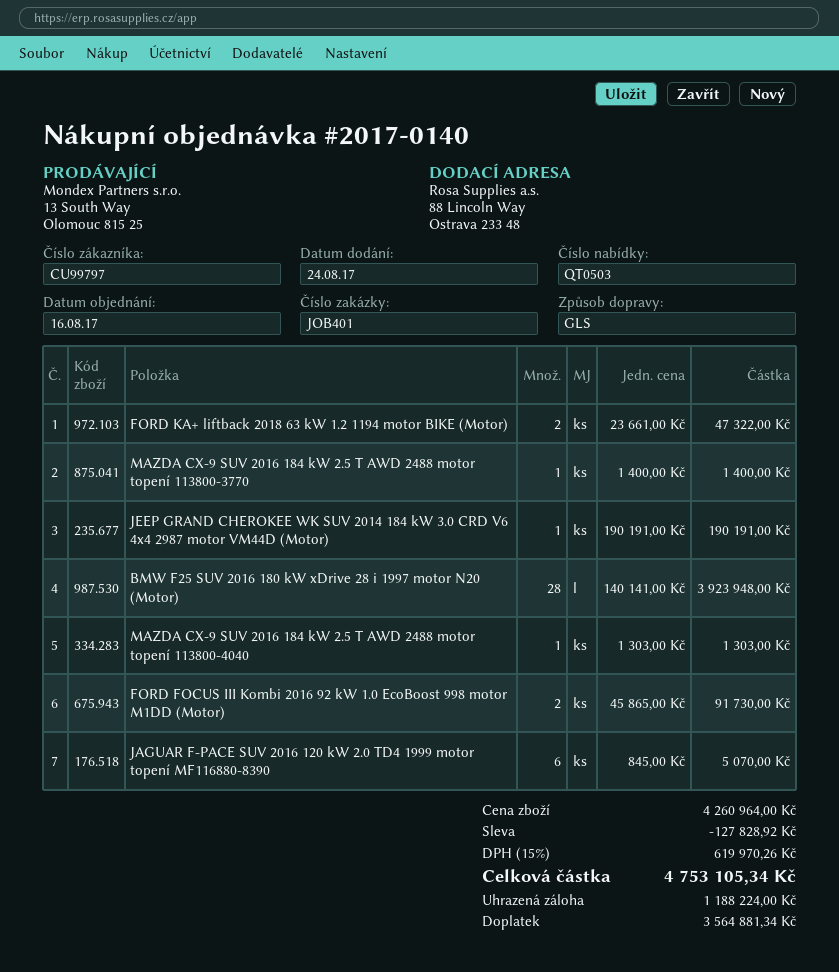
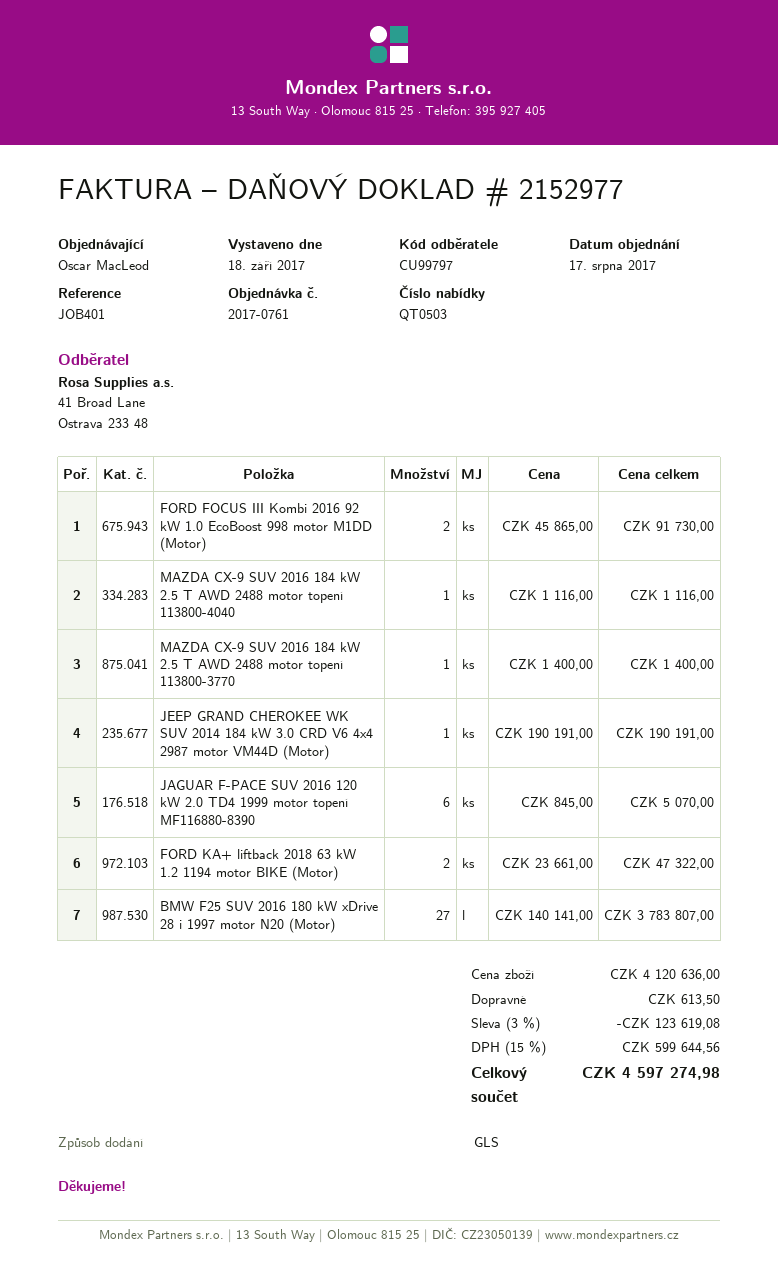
order number: 2017-0140 -> 2017-0761
order date: 2017-08-16 -> 2017-08-17
BMW F25 SUV 2016 180 kW xDrive 28 i 1997 motor N20 (Motor): 28 x 140141.00 = 3923948.00 -> 27 x 140141.00 = 3783807.00
MAZDA CX-9 SUV 2016 184 kW 2.5 T AWD 2488 motor topení 113800-4040: 1 x 1303.00 = 1303.00 -> 1 x 1116.00 = 1116.00
subtotal: 4260964.00 -> 4120636.00
discount: 127828.92 -> 123619.08
shipping: none -> 613.50
tax: 15% = 619970.26 -> 15% = 599644.56
total: 4753105.34 -> 4597274.98

